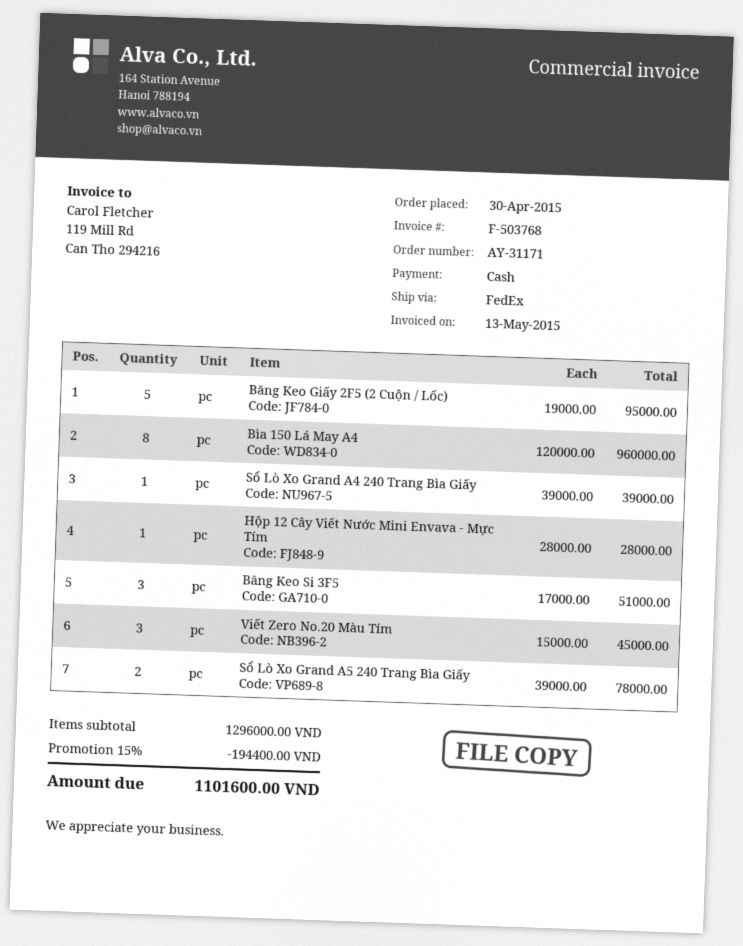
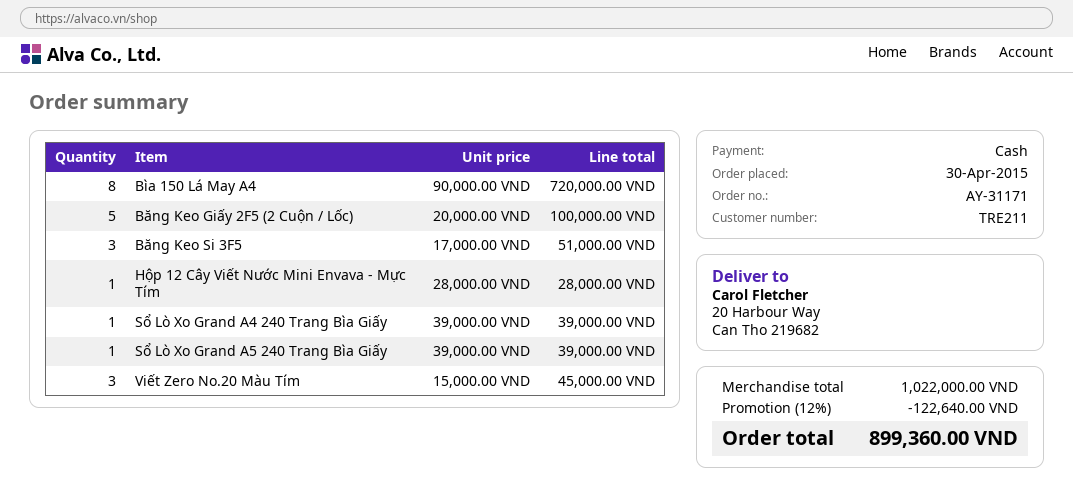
Băng Keo Giấy 2F5 (2 Cuộn / Lốc): 5 x 19000.00 = 95000.00 -> 5 x 20000.00 = 100000.00
Bìa 150 Lá May A4: 8 x 120000.00 = 960000.00 -> 8 x 90000.00 = 720000.00
Sổ Lò Xo Grand A5 240 Trang Bìa Giấy: 2 x 39000.00 = 78000.00 -> 1 x 39000.00 = 39000.00
subtotal: 1296000.00 -> 1022000.00
discount: 15% = 194400.00 -> 12% = 122640.00
total: 1101600.00 -> 899360.00

